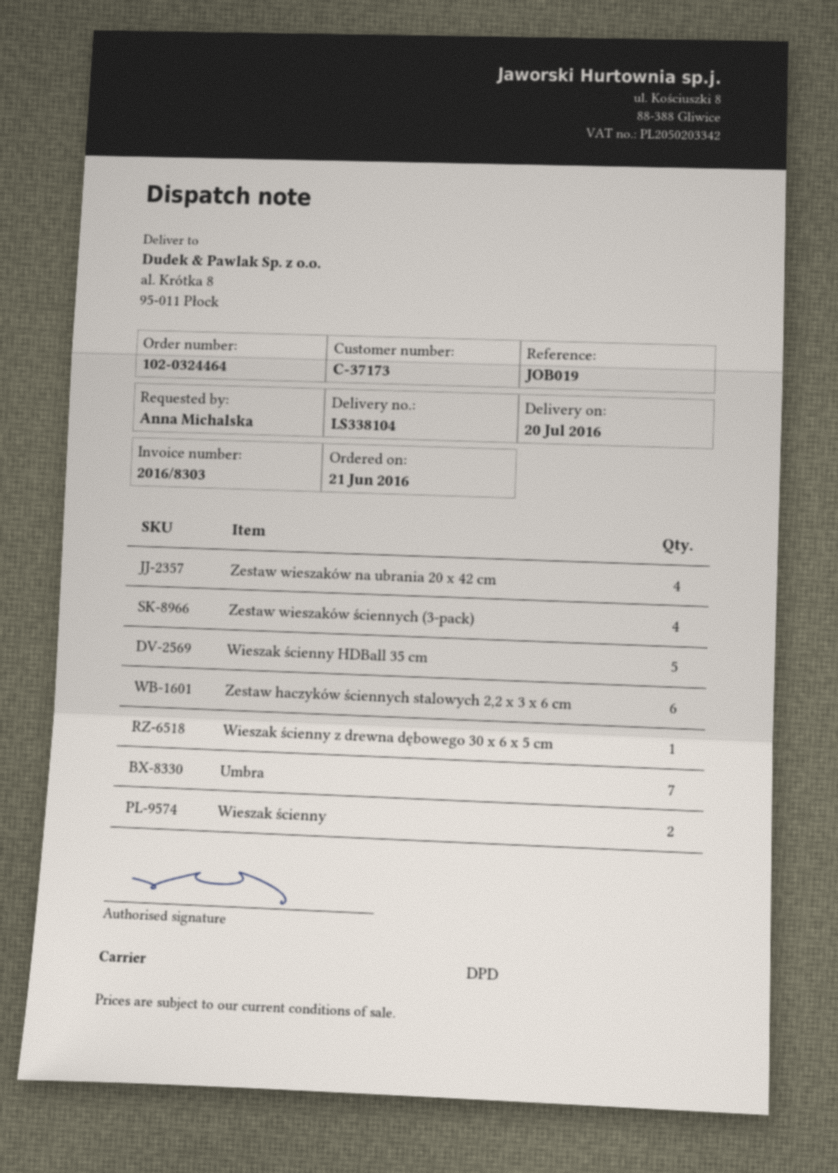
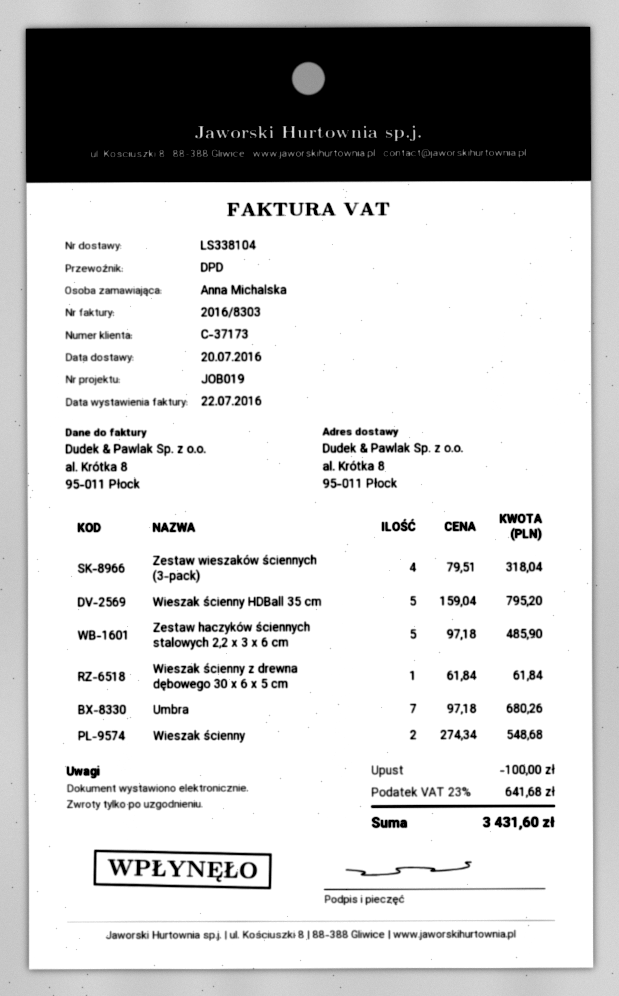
Zestaw wieszaków na ubrania 20 x 42 cm: 4 -> none
Zestaw haczyków ściennych stalowych 2,2 x 3 x 6 cm: 6 -> 5

